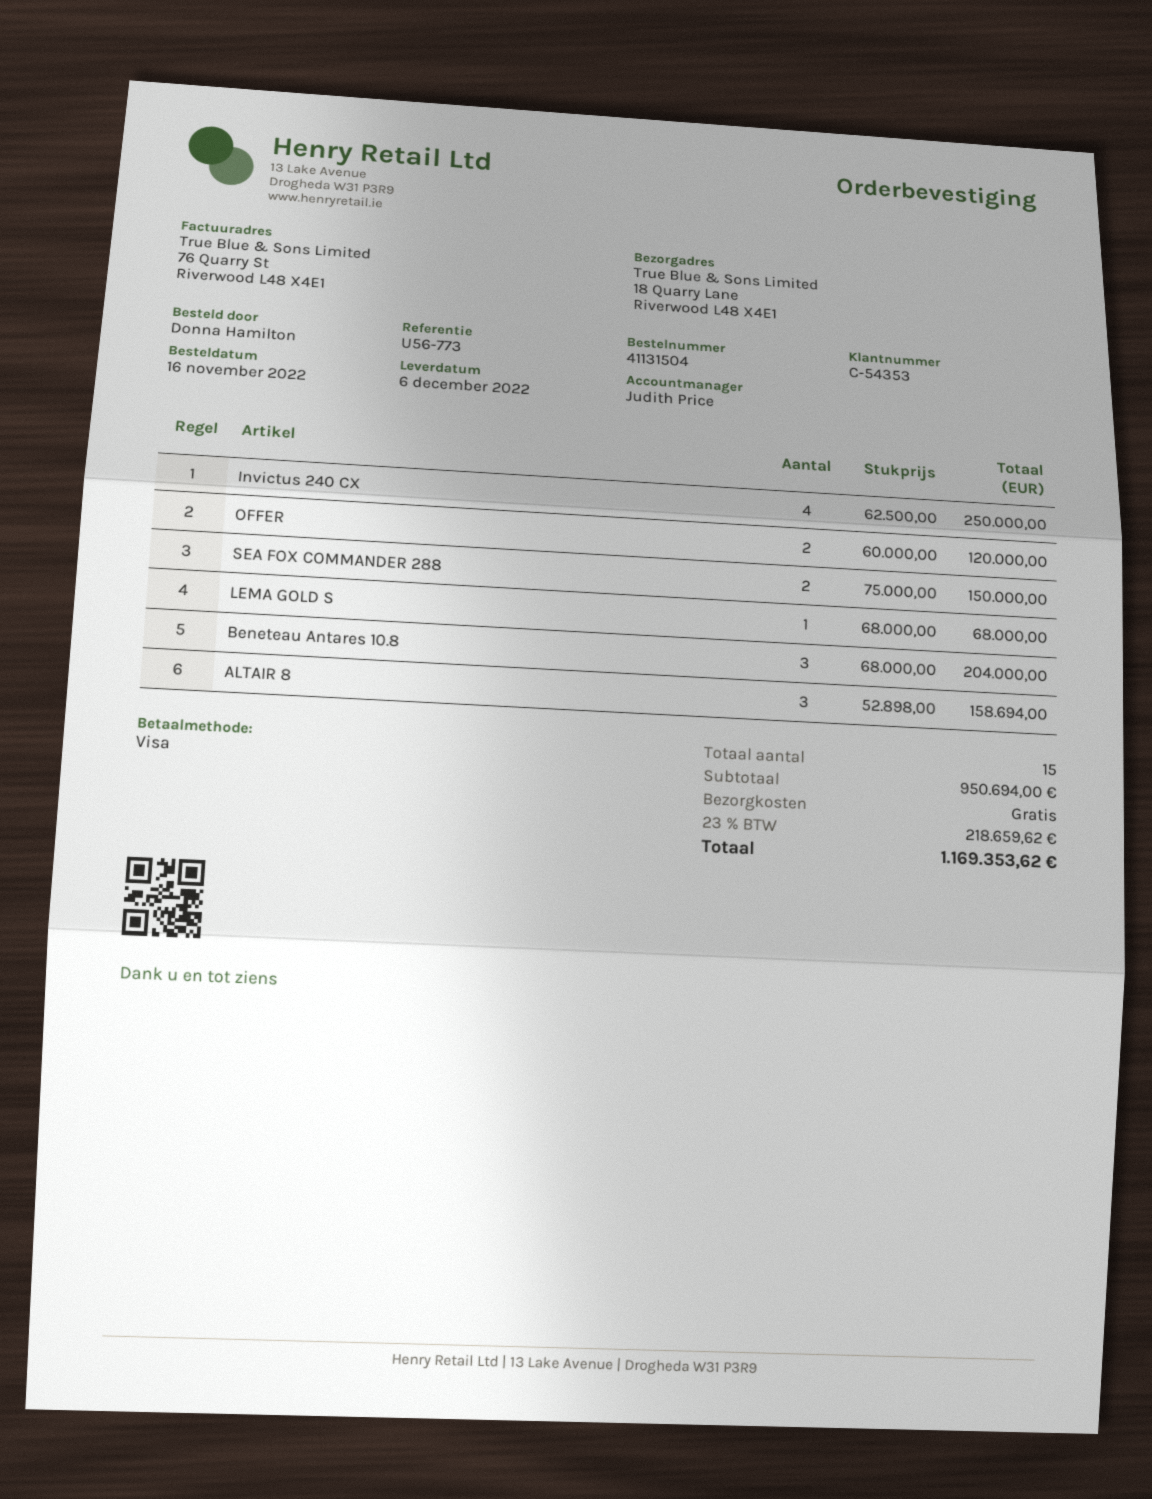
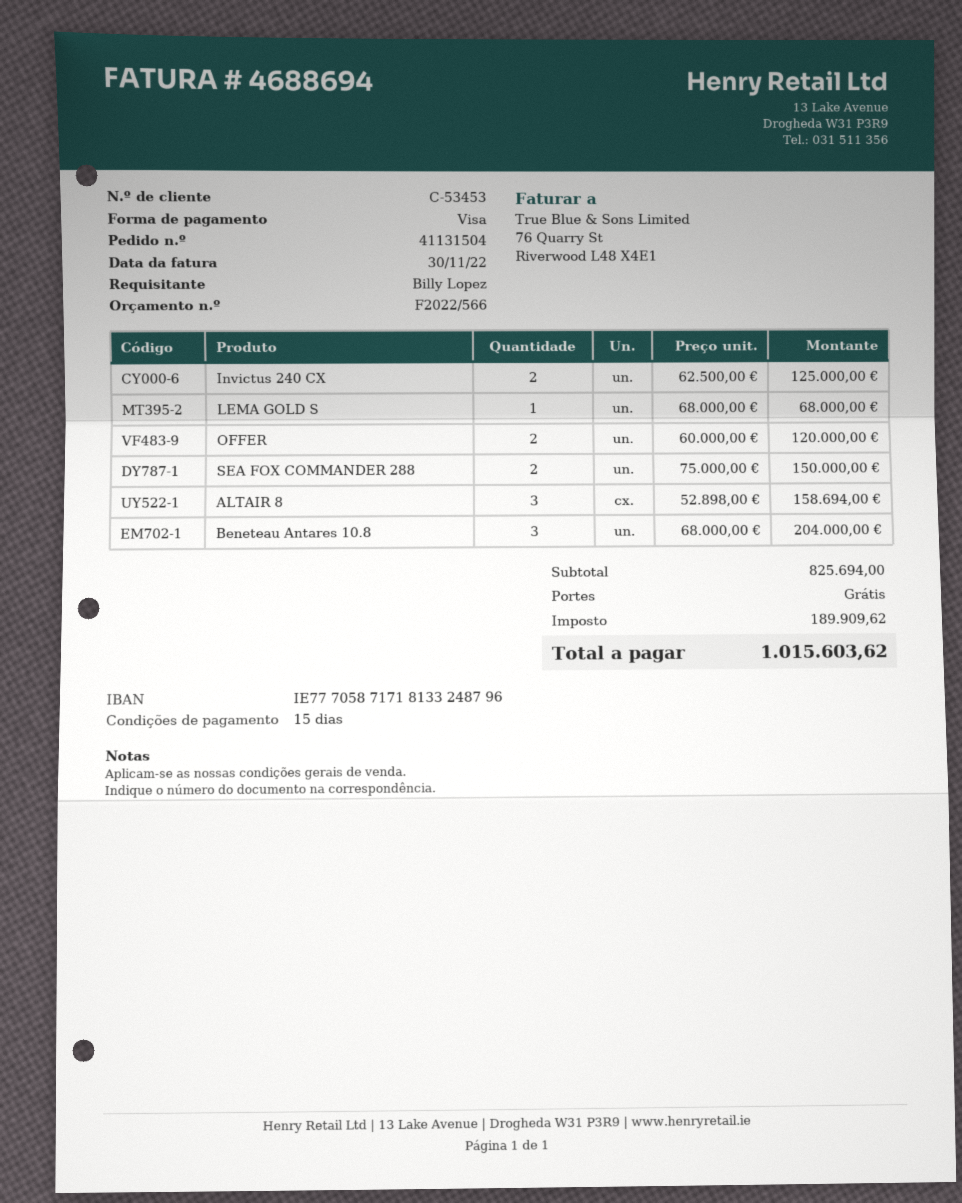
customer number: C-54353 -> C-53453
ordered by: Donna Hamilton -> Billy Lopez
Invictus 240 CX: 4 x 62500.00 = 250000.00 -> 2 x 62500.00 = 125000.00
subtotal: 950694.00 -> 825694.00
tax: 218659.62 -> 189909.62
total: 1169353.62 -> 1015603.62

